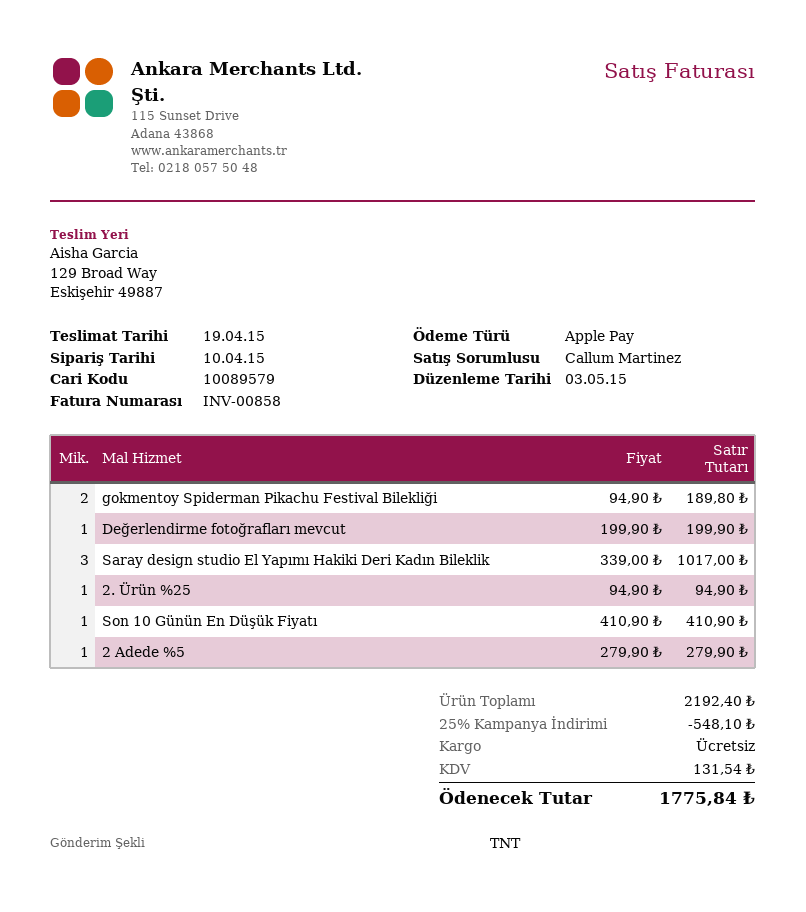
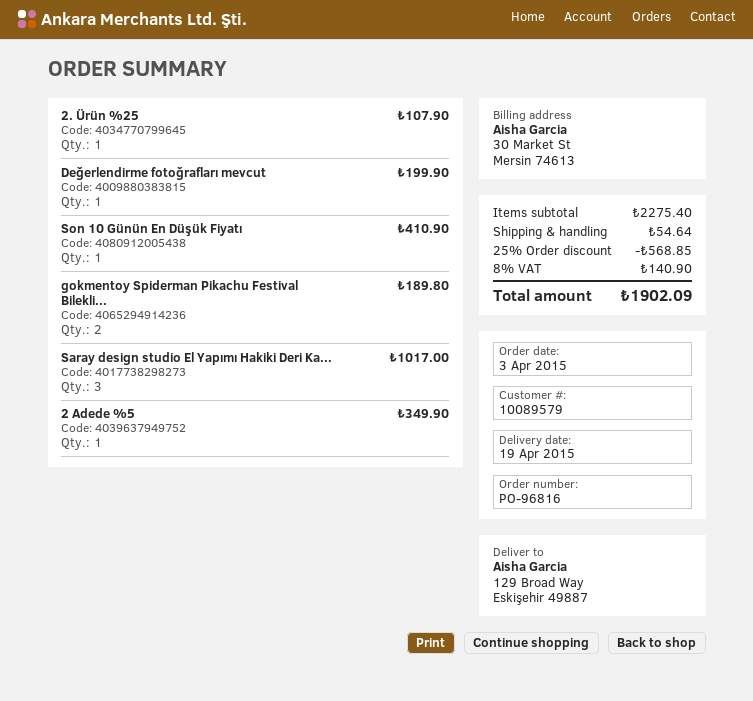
order date: 2015-04-10 -> 2015-04-03
2. Ürün %25: 1 for 94.90 -> 1 for 107.90
2 Adede %5: 1 for 279.90 -> 1 for 349.90
subtotal: 2192.40 -> 2275.40
discount: 25% = 548.10 -> 25% = 568.85
shipping: 0.00 -> 54.64
tax: 131.54 -> 140.90
total: 1775.84 -> 1902.09

